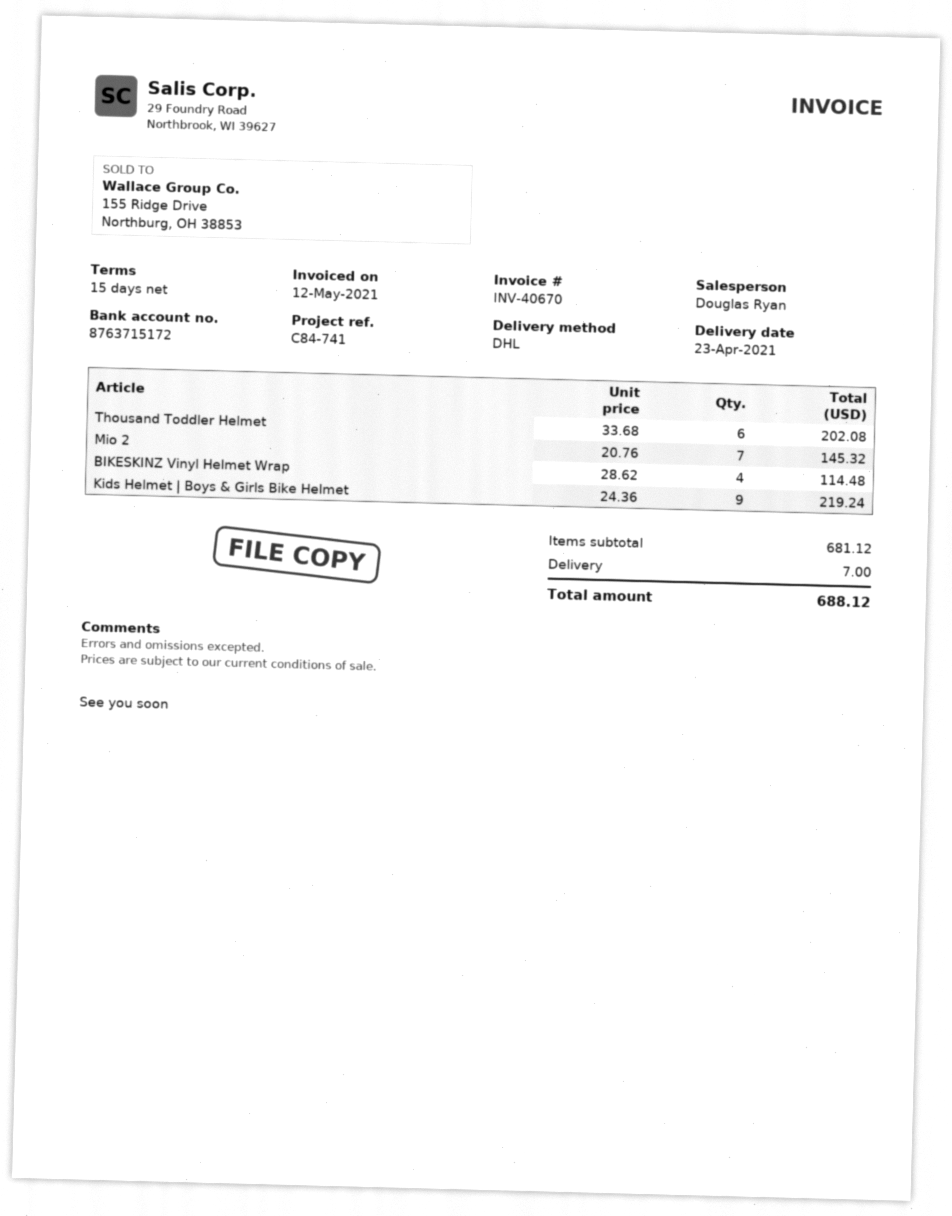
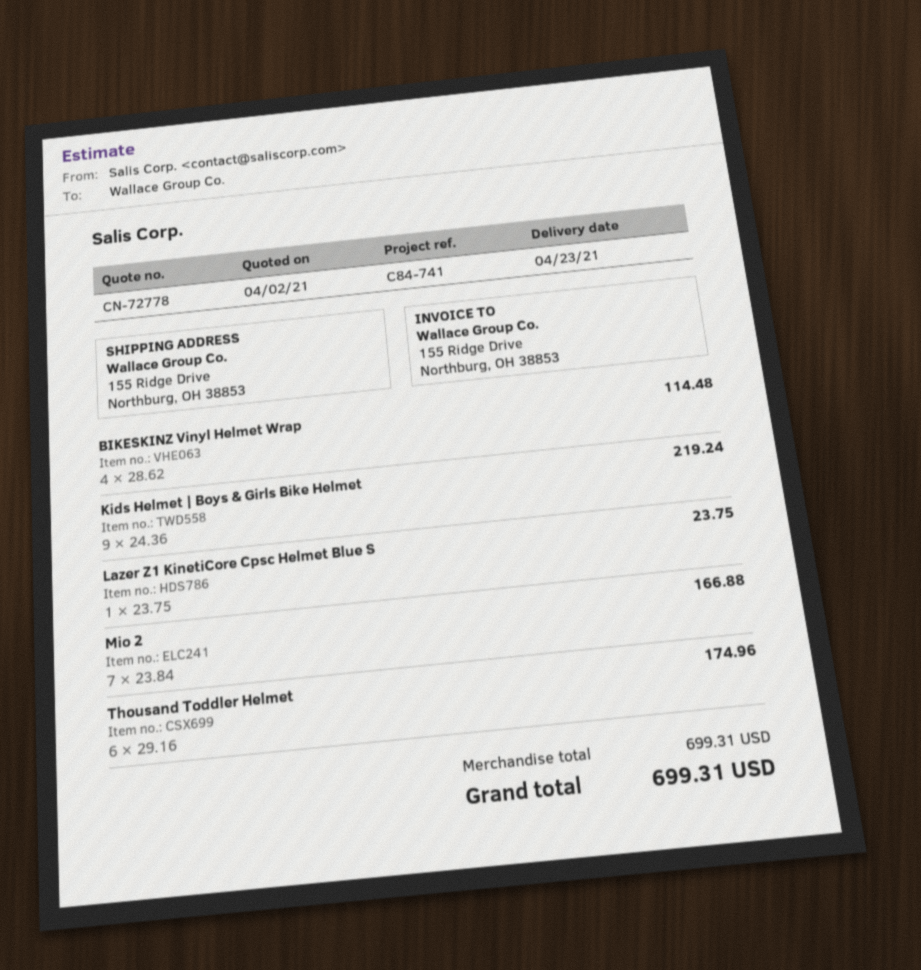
Thousand Toddler Helmet: 6 x 33.68 = 202.08 -> 6 x 29.16 = 174.96
Mio 2: 7 x 20.76 = 145.32 -> 7 x 23.84 = 166.88
Lazer Z1 KinetiCore Cpsc Helmet Blue S: none -> 1 x 23.75 = 23.75
subtotal: 681.12 -> 699.31
shipping: 7.00 -> none
total: 688.12 -> 699.31

